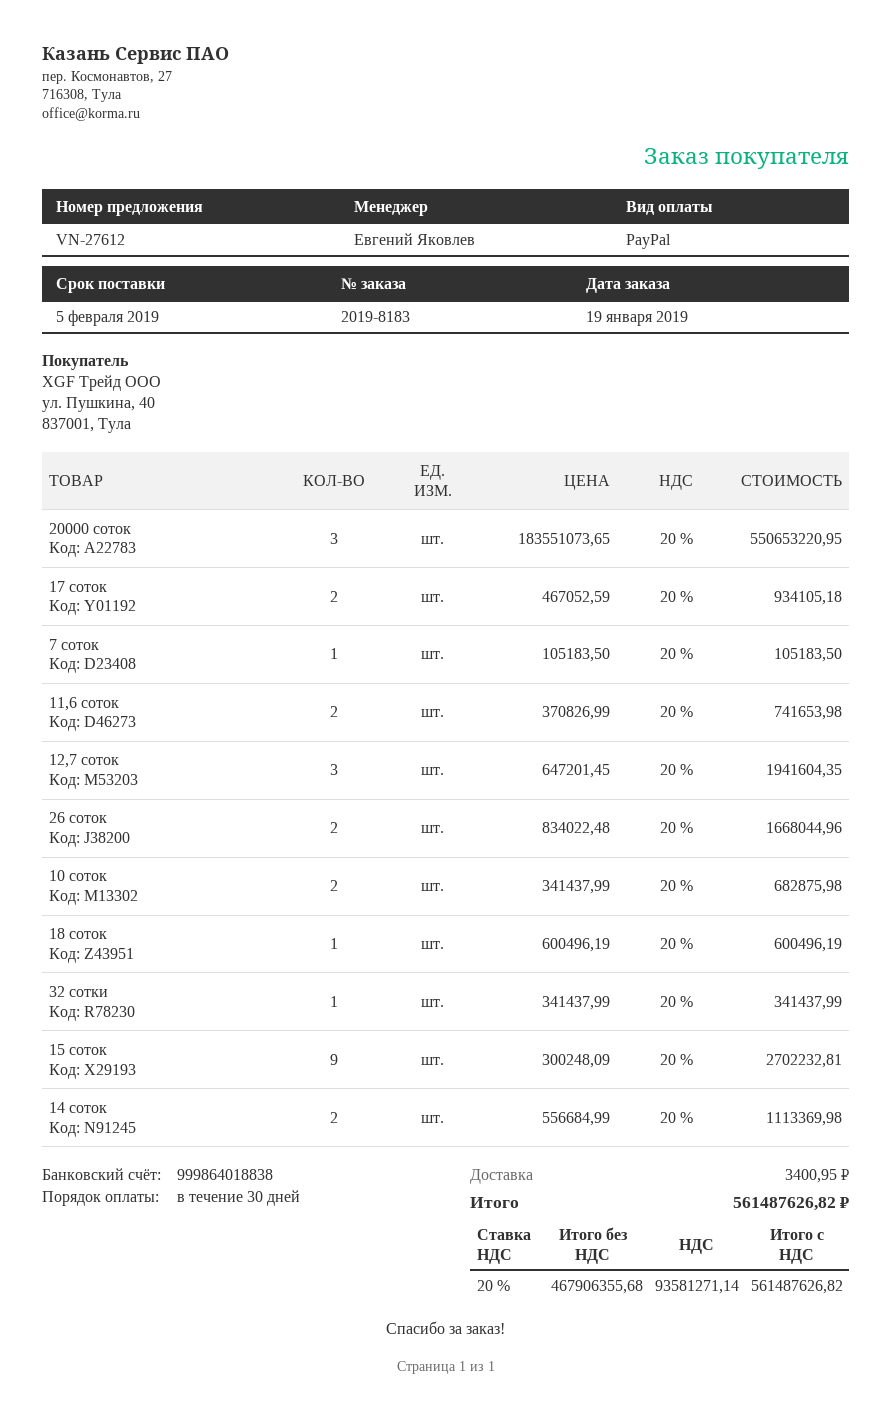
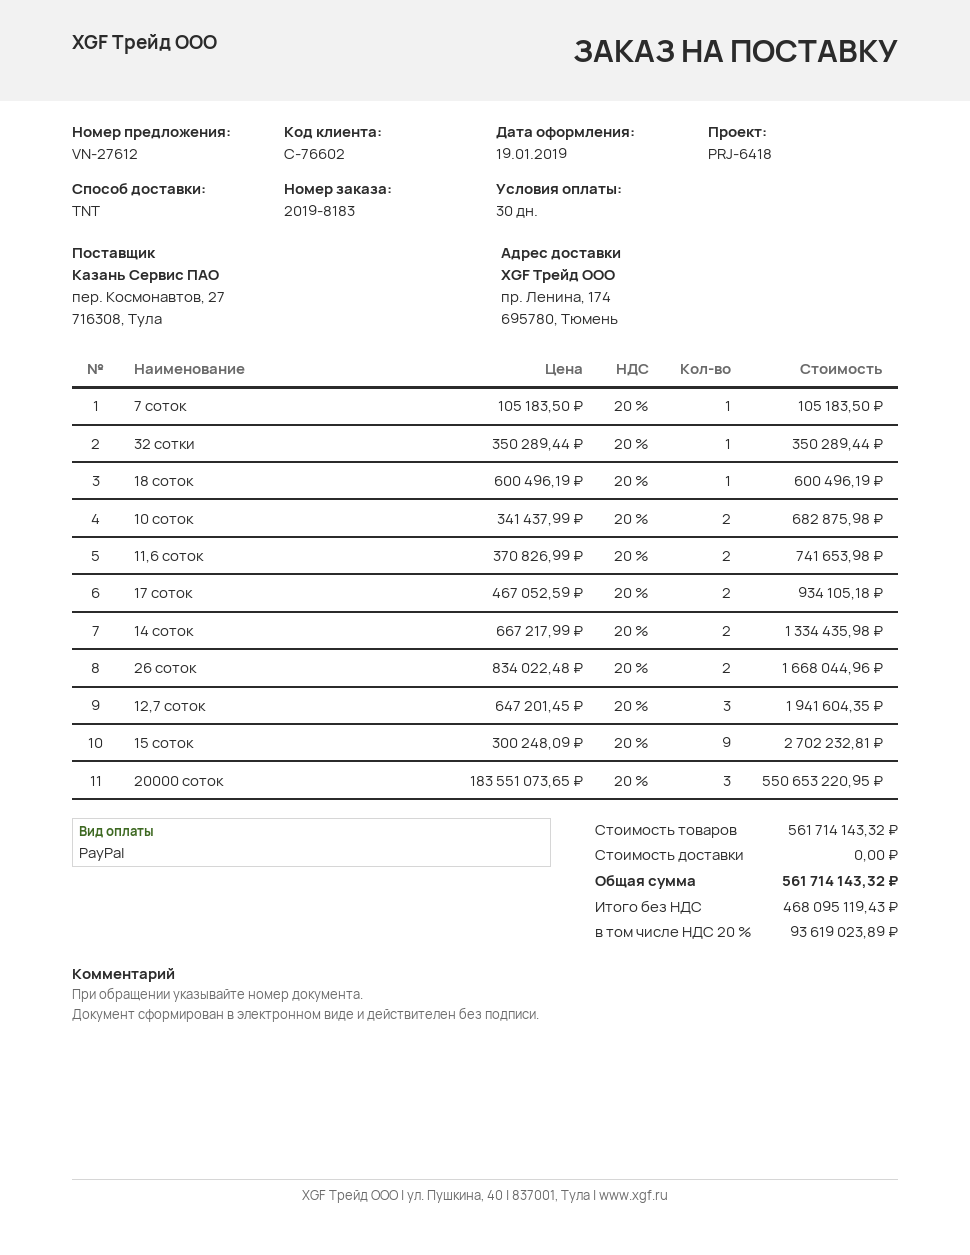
32 сотки: 1 x 341437.99 = 341437.99 -> 1 x 350289.44 = 350289.44
14 соток: 2 x 556684.99 = 1113369.98 -> 2 x 667217.99 = 1334435.98
shipping: 3400.95 -> 0.00
net: 467906355.68 -> 468095119.43
tax: 20% = 93581271.14 -> 20% = 93619023.89
total: 561487626.82 -> 561714143.32

